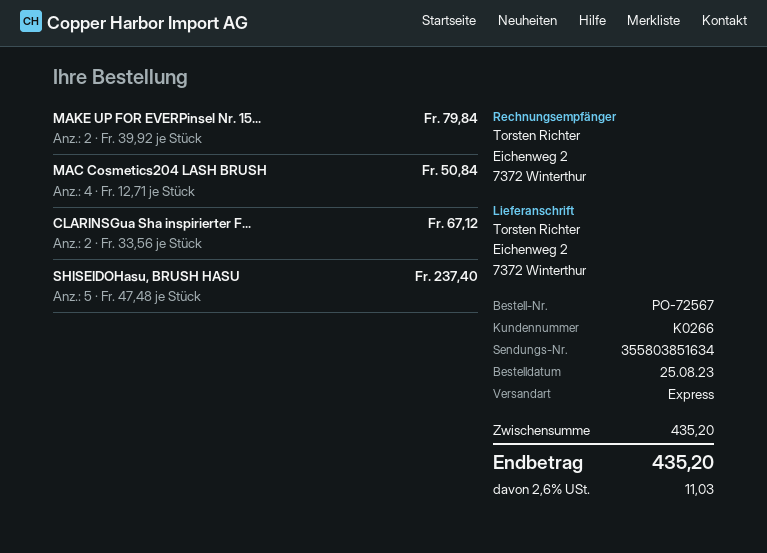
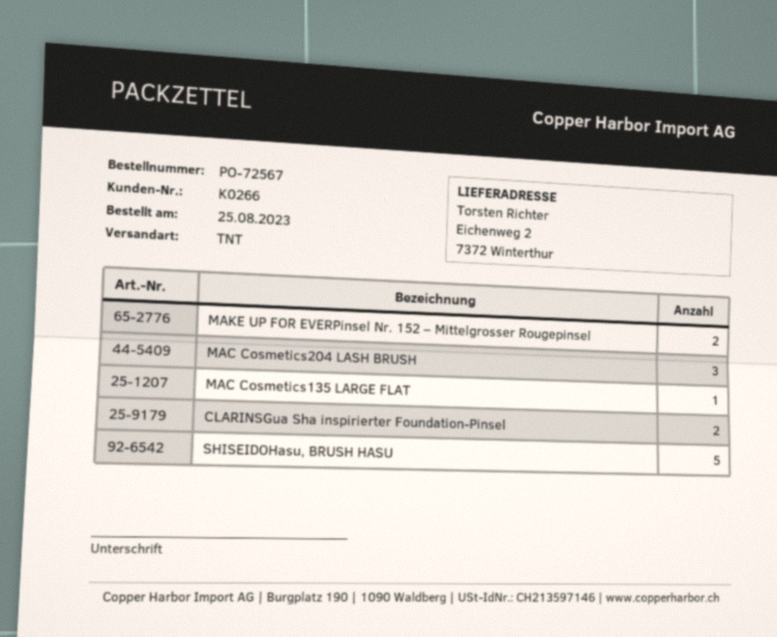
shipping method: express -> TNT
MAC Cosmetics204 LASH BRUSH: 4 -> 3
MAC Cosmetics135 LARGE FLAT: none -> 1

